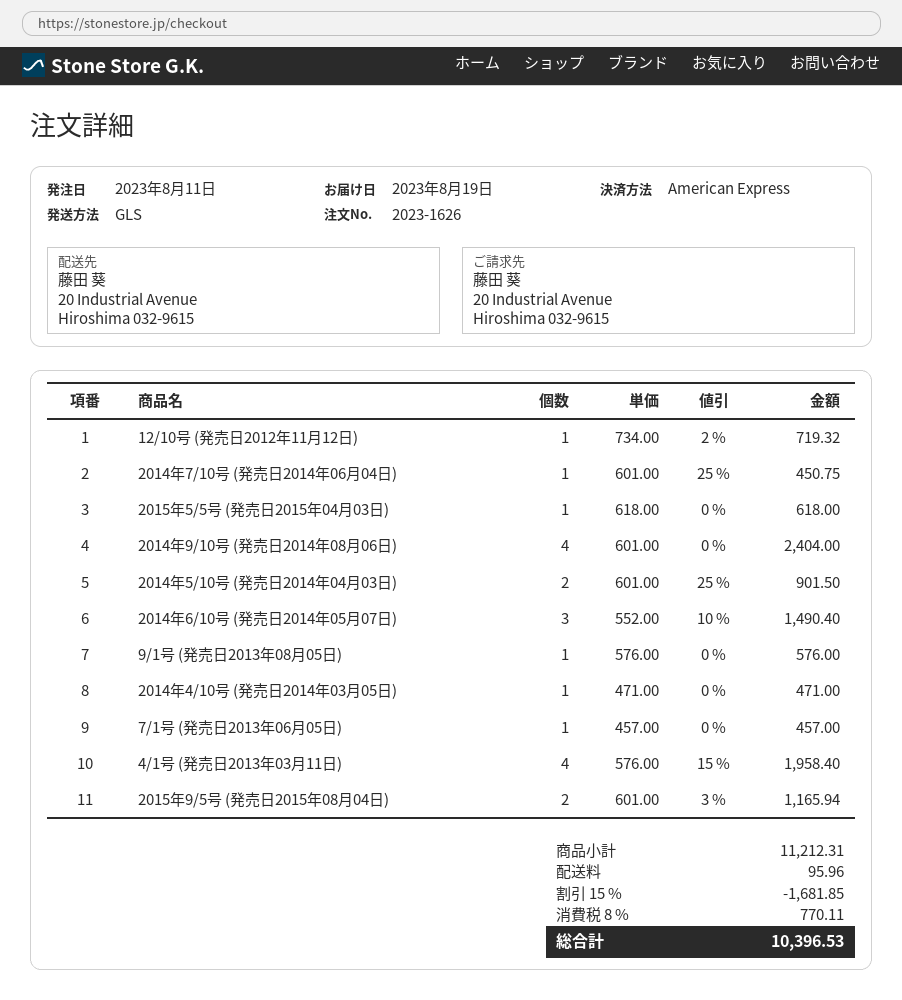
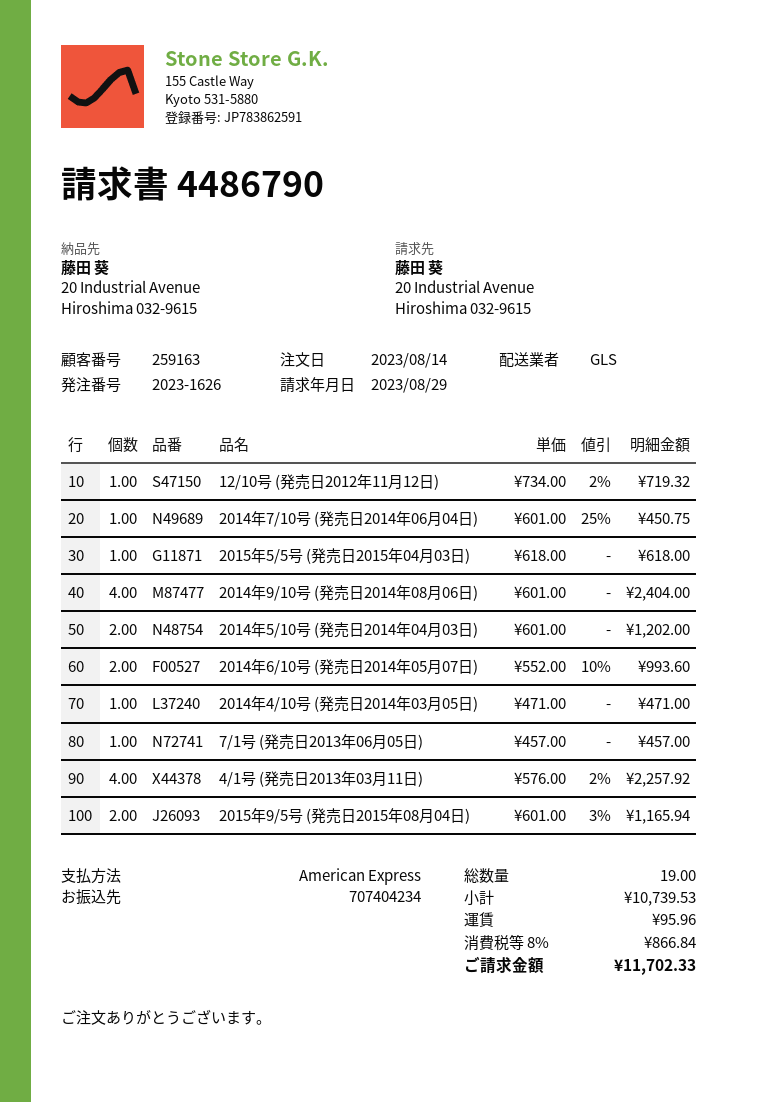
order date: 2023-08-11 -> 2023-08-14
2014年5/10号 (発売日2014年04月03日): 2 x 601.00 - 25% = 901.50 -> 2 x 601.00 = 1202.00
2014年6/10号 (発売日2014年05月07日): 3 x 552.00 - 10% = 1490.40 -> 2 x 552.00 - 10% = 993.60
9/1号 (発売日2013年08月05日): 1 x 576.00 = 576.00 -> none
4/1号 (発売日2013年03月11日): 4 x 576.00 - 15% = 1958.40 -> 4 x 576.00 - 2% = 2257.92
subtotal: 11212.31 -> 10739.53
discount: 15% = 1681.85 -> none
tax: 8% = 770.11 -> 8% = 866.84
total: 10396.53 -> 11702.33

